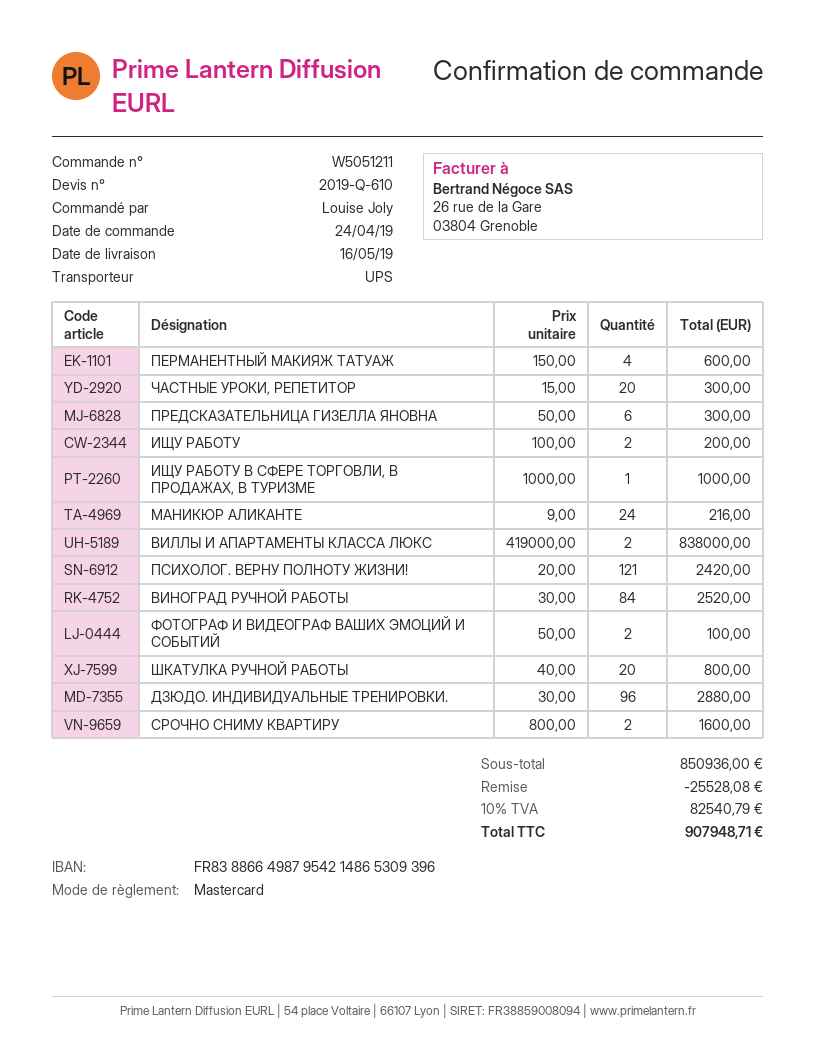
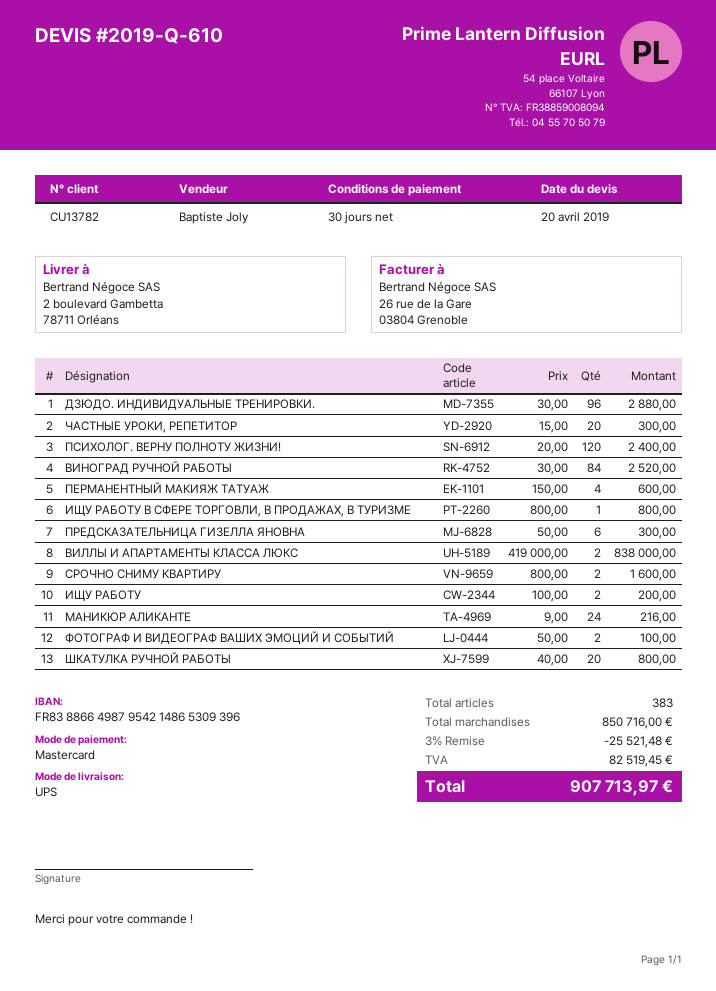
ИЩУ РАБОТУ В СФЕРЕ ТОРГОВЛИ, В ПРОДАЖАХ, В ТУРИЗМЕ: 1 x 1000.00 = 1000.00 -> 1 x 800.00 = 800.00
ПСИХОЛОГ. ВЕРНУ ПОЛНОТУ ЖИЗНИ!: 121 x 20.00 = 2420.00 -> 120 x 20.00 = 2400.00
subtotal: 850936.00 -> 850716.00
discount: 25528.08 -> 25521.48
tax: 82540.79 -> 82519.45
total: 907948.71 -> 907713.97

